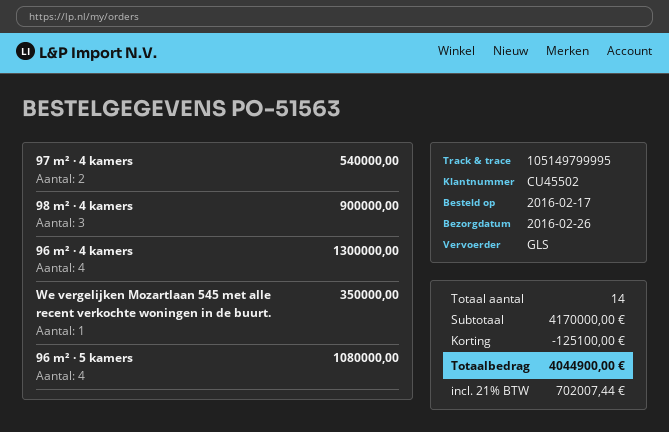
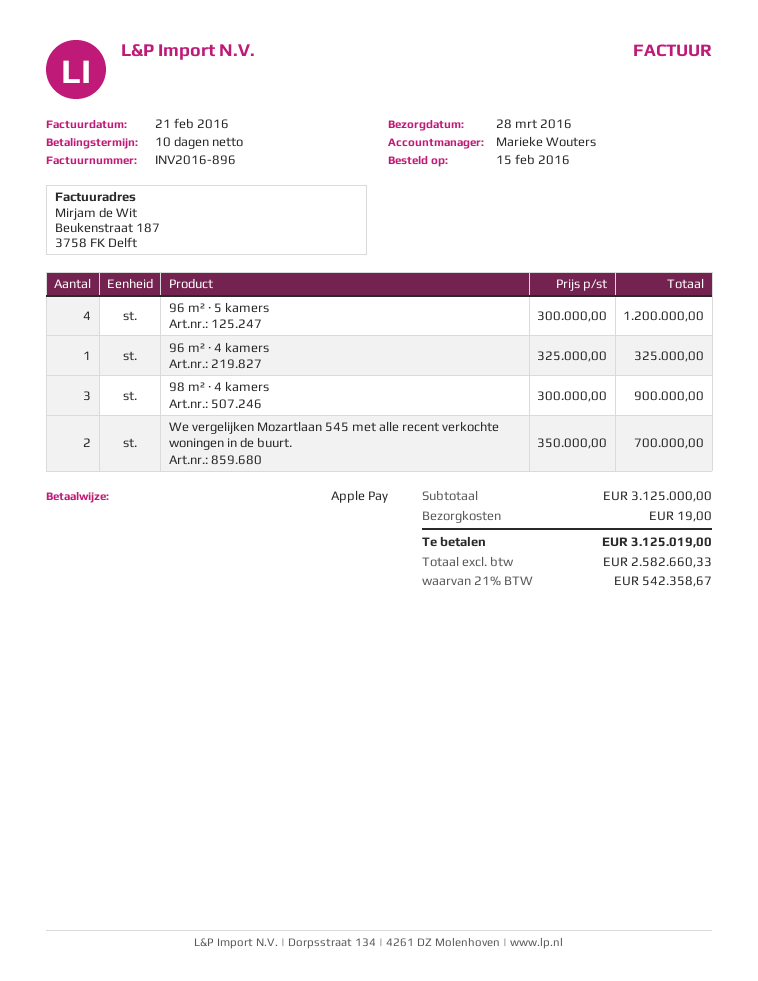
order date: 2016-02-17 -> 2016-02-15
delivery date: 2016-02-26 -> 2016-03-28
97 m² · 4 kamers: 2 for 540000.00 -> none
96 m² · 4 kamers: 4 for 1300000.00 -> 1 for 325000.00
We vergelijken Mozartlaan 545 met alle recent verkochte woningen in de buurt.: 1 for 350000.00 -> 2 for 700000.00
96 m² · 5 kamers: 4 for 1080000.00 -> 4 for 1200000.00
subtotal: 4170000.00 -> 3125000.00
discount: 125100.00 -> none
shipping: none -> 19.00
tax: 21% = 702007.44 -> 21% = 542358.67
total: 4044900.00 -> 3125019.00

